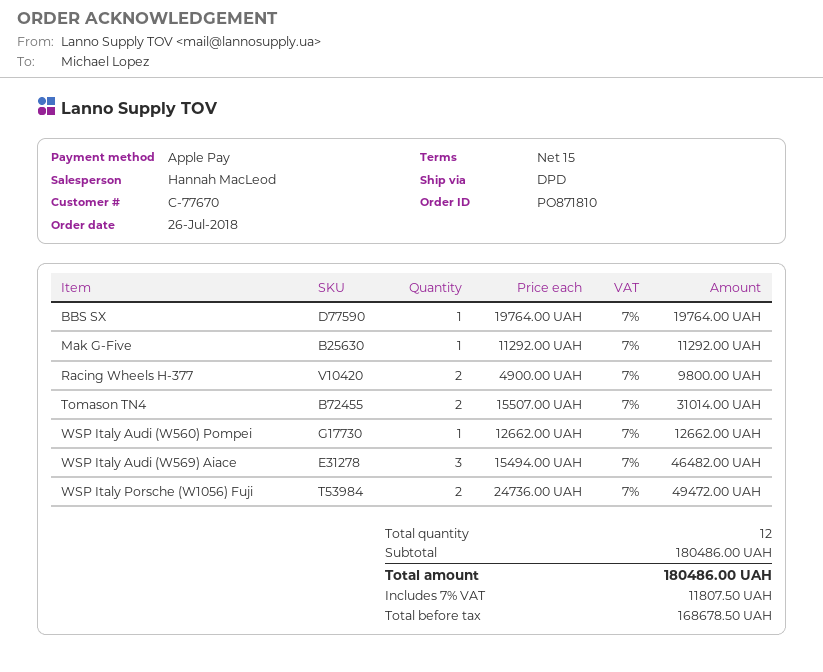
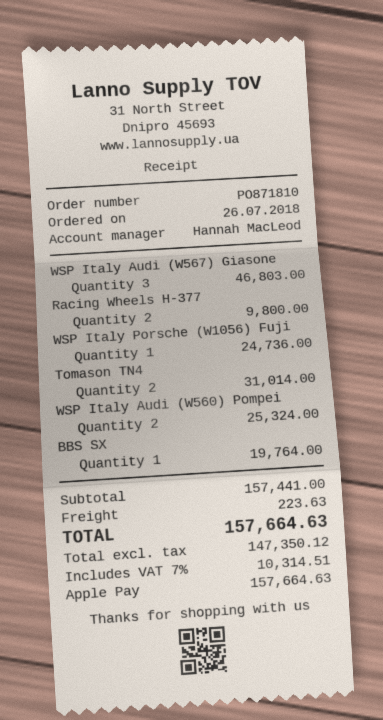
Mak G-Five: 1 for 11292.00 -> none
WSP Italy Audi (W560) Pompei: 1 for 12662.00 -> 2 for 25324.00
WSP Italy Audi (W569) Aiace: 3 for 46482.00 -> none
WSP Italy Porsche (W1056) Fuji: 2 for 49472.00 -> 1 for 24736.00
WSP Italy Audi (W567) Giasone: none -> 3 for 46803.00
subtotal: 180486.00 -> 157441.00
shipping: none -> 223.63
net: 168678.50 -> 147350.12
tax: 7% = 11807.50 -> 7% = 10314.51
total: 180486.00 -> 157664.63

